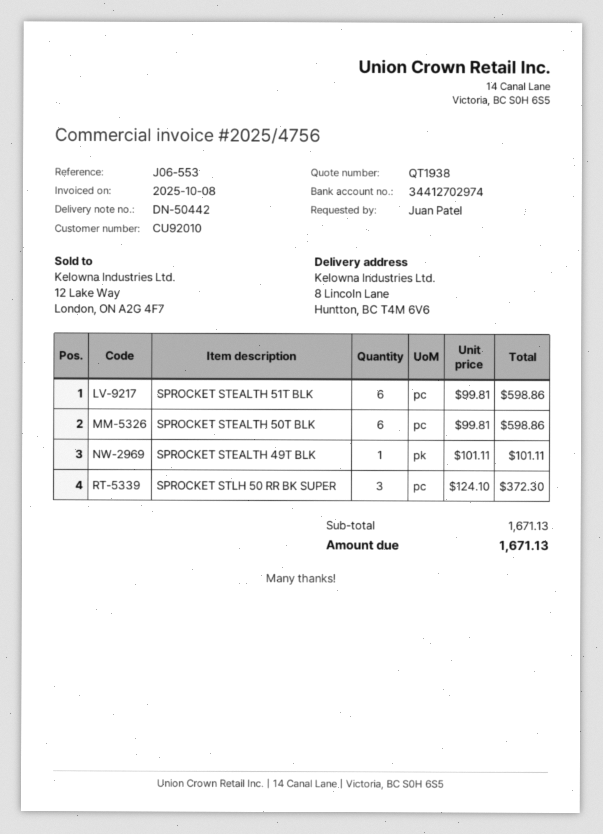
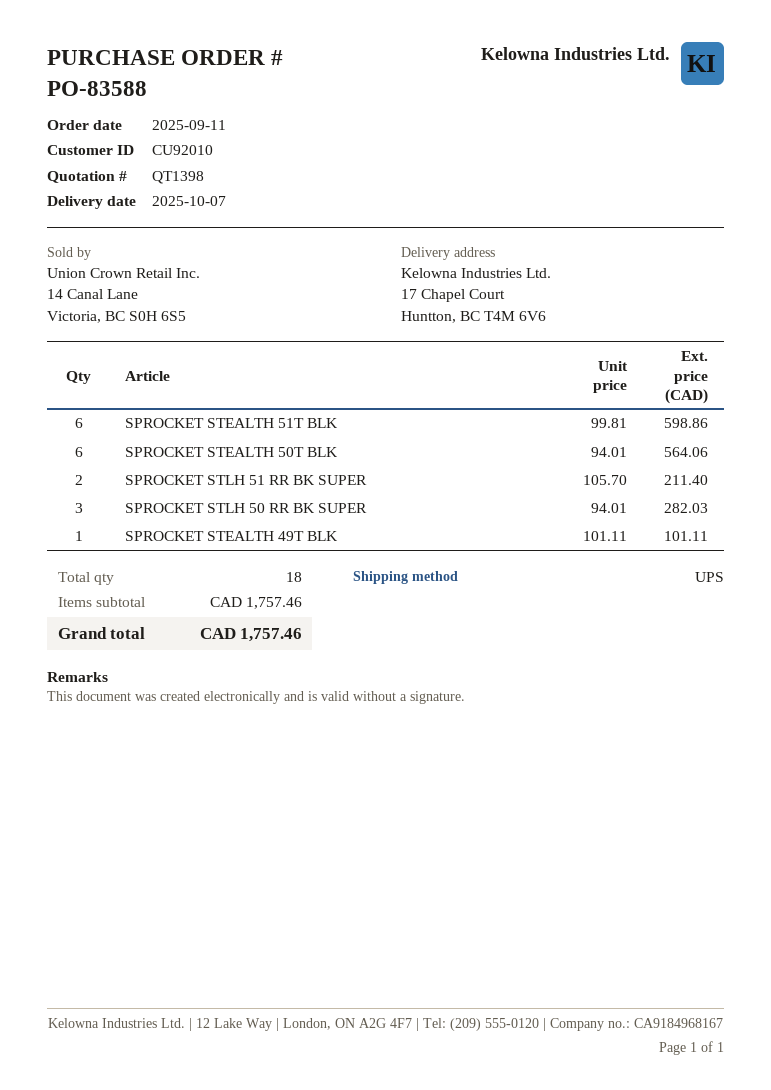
quote number: QT1938 -> QT1398
ship to: 8 Lincoln Lane, Huntton, BC T4M 6V6 -> 17 Chapel Court, Huntton, BC T4M 6V6
SPROCKET STEALTH 50T BLK: 6 x 99.81 = 598.86 -> 6 x 94.01 = 564.06
SPROCKET STLH 50 RR BK SUPER: 3 x 124.10 = 372.30 -> 3 x 94.01 = 282.03
SPROCKET STLH 51 RR BK SUPER: none -> 2 x 105.70 = 211.40
subtotal: 1671.13 -> 1757.46
total: 1671.13 -> 1757.46

